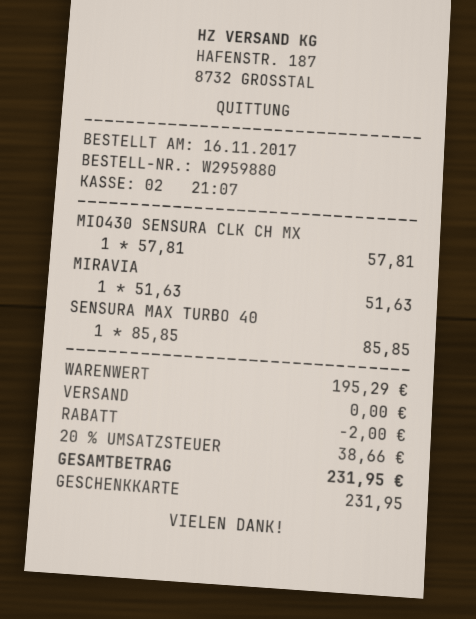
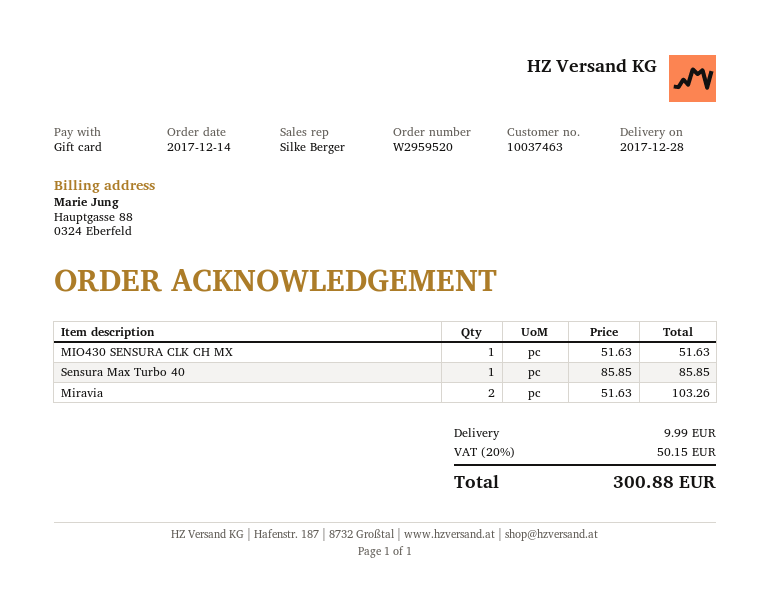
order number: W2959880 -> W2959520
order date: 2017-11-16 -> 2017-12-14
MIO430 SENSURA CLK CH MX: 1 x 57.81 = 57.81 -> 1 x 51.63 = 51.63
MIRAVIA: 1 x 51.63 = 51.63 -> 2 x 51.63 = 103.26
discount: 2.00 -> none
shipping: 0.00 -> 9.99
tax: 20% = 38.66 -> 20% = 50.15
total: 231.95 -> 300.88

